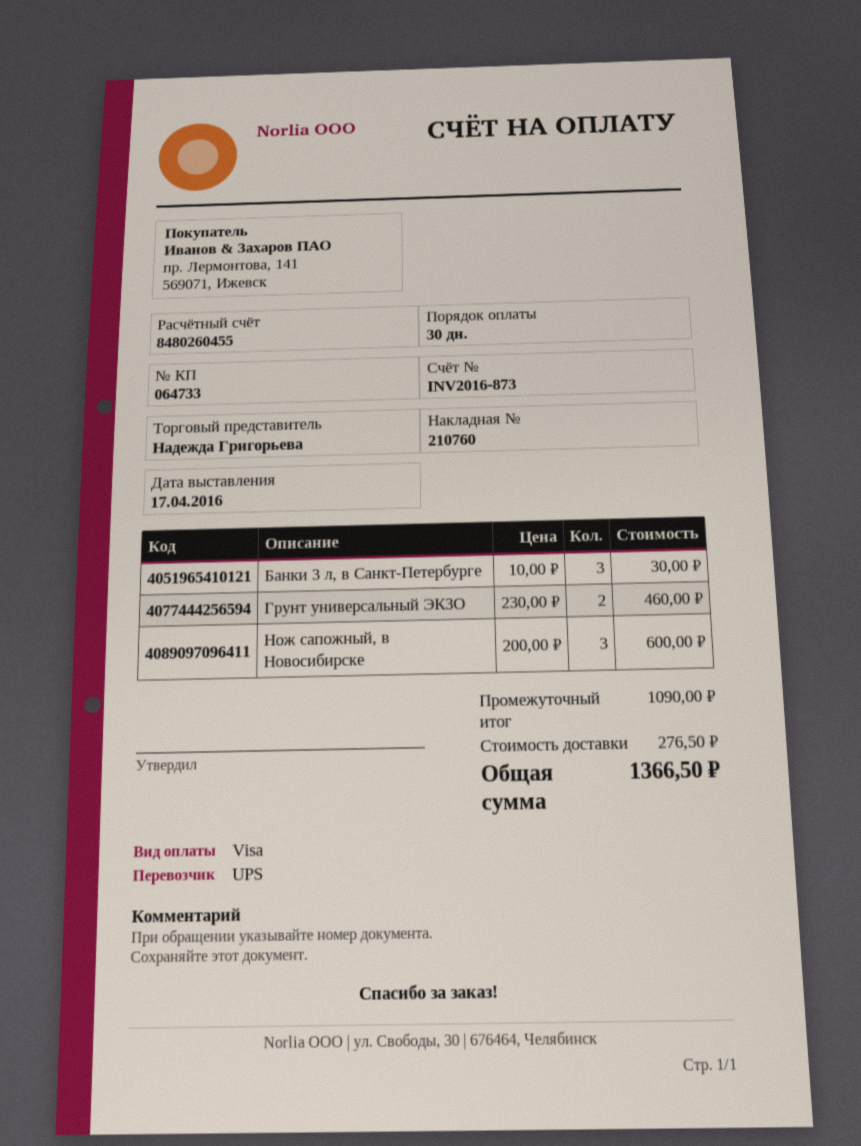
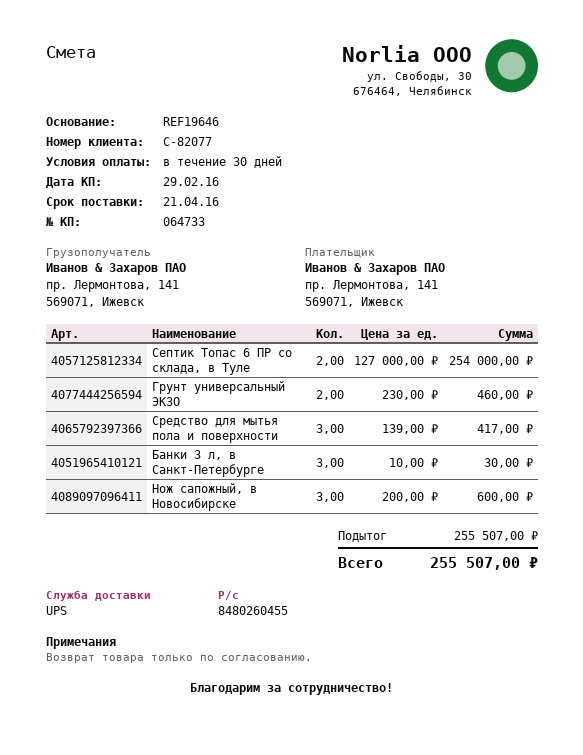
Септик Топас 6 ПР со склада, в Туле: none -> 2 x 127000.00 = 254000.00
Средство для мытья пола и поверхности: none -> 3 x 139.00 = 417.00
subtotal: 1090.00 -> 255507.00
shipping: 276.50 -> none
total: 1366.50 -> 255507.00

